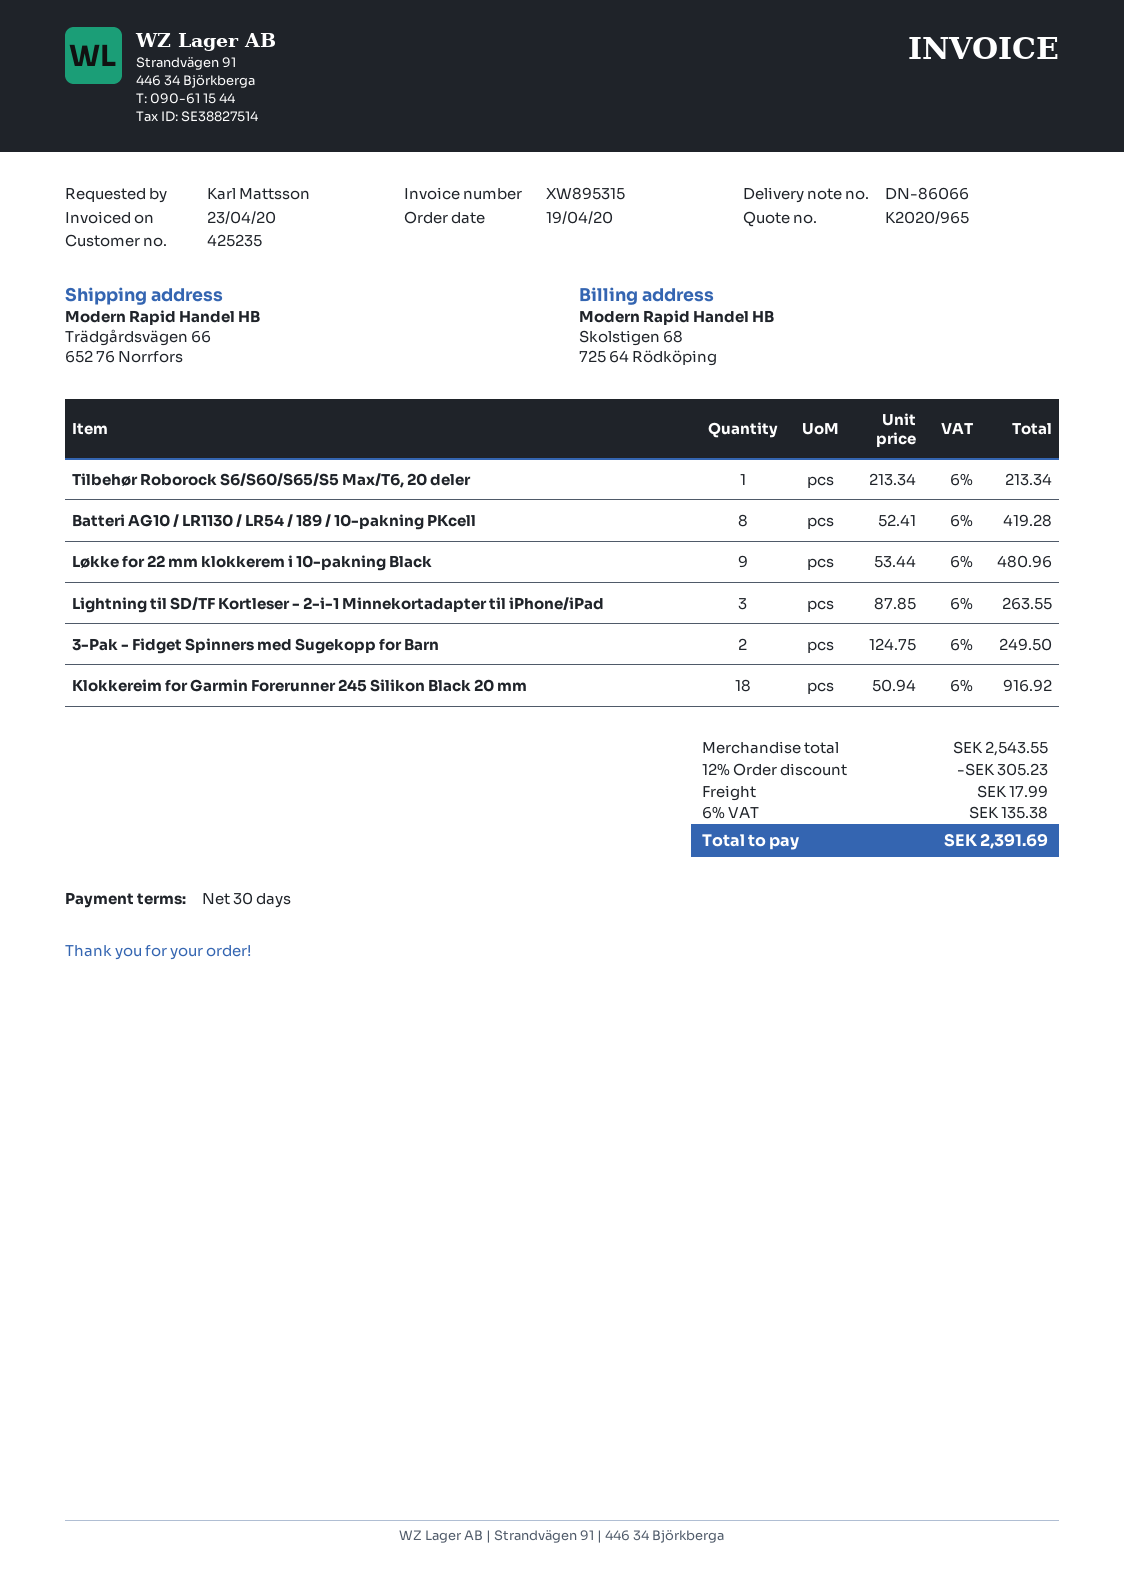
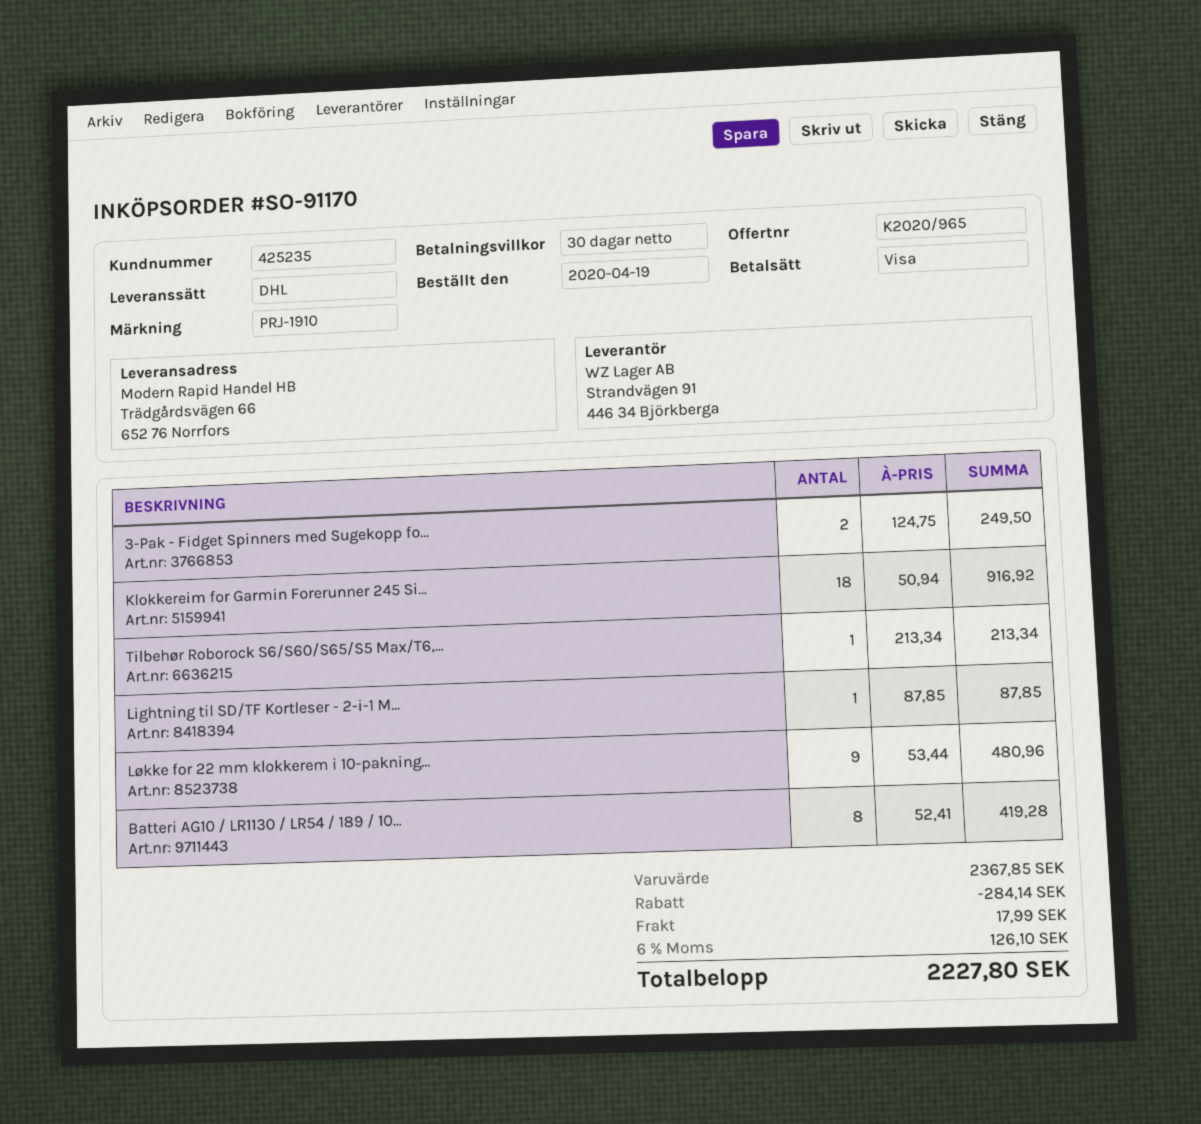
Lightning til SD/TF Kortleser - 2-i-1 Minnekortadapter til iPhone/iPad: 3 x 87.85 = 263.55 -> 1 x 87.85 = 87.85
subtotal: 2543.55 -> 2367.85
discount: 305.23 -> 284.14
tax: 6% = 135.38 -> 6% = 126.10
total: 2391.69 -> 2227.80

